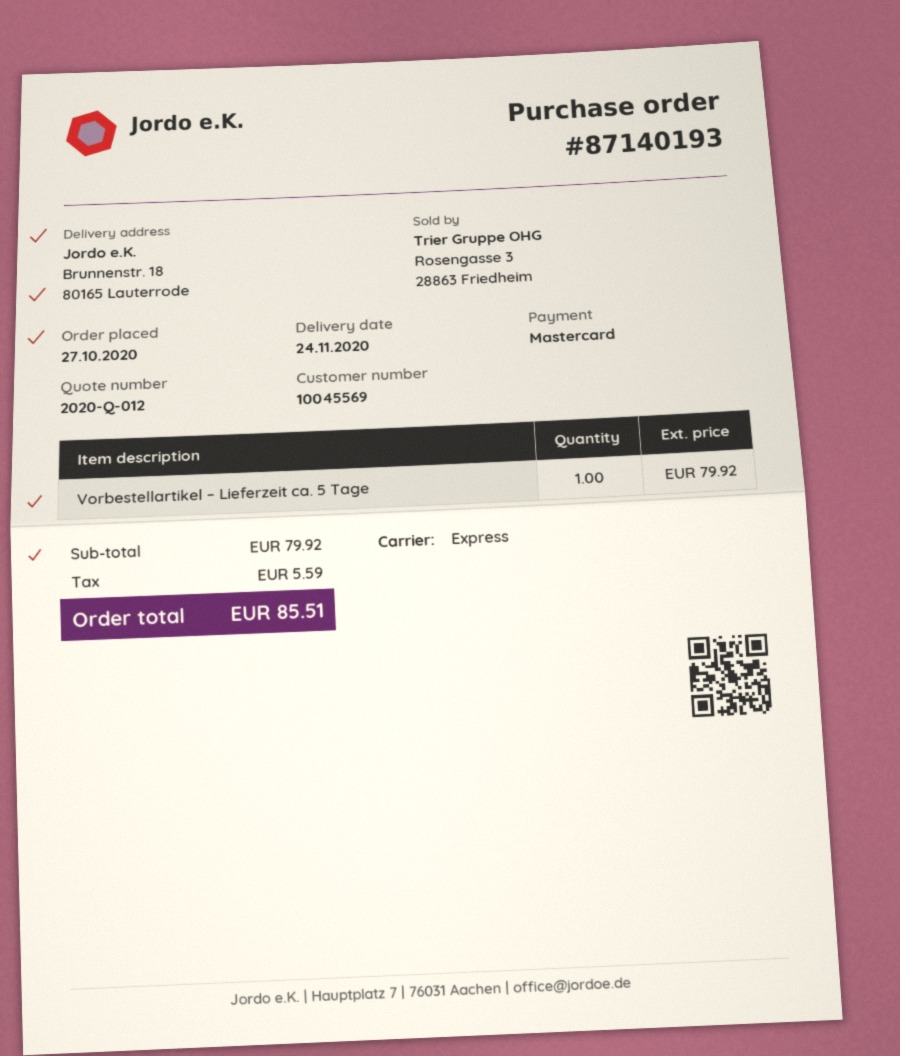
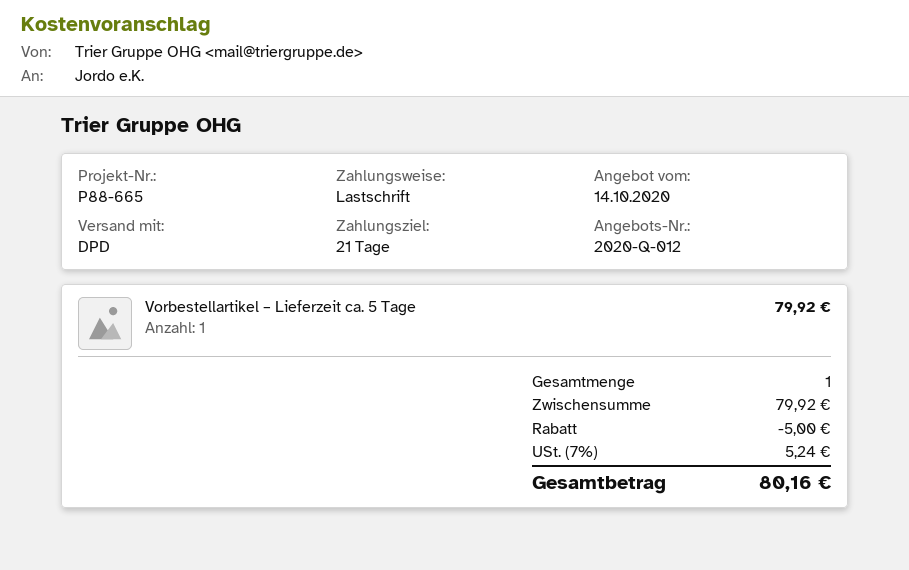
payment method: Mastercard -> direct debit
shipping method: express -> DPD
discount: none -> 5.00
tax: 5.59 -> 5.24
total: 85.51 -> 80.16

